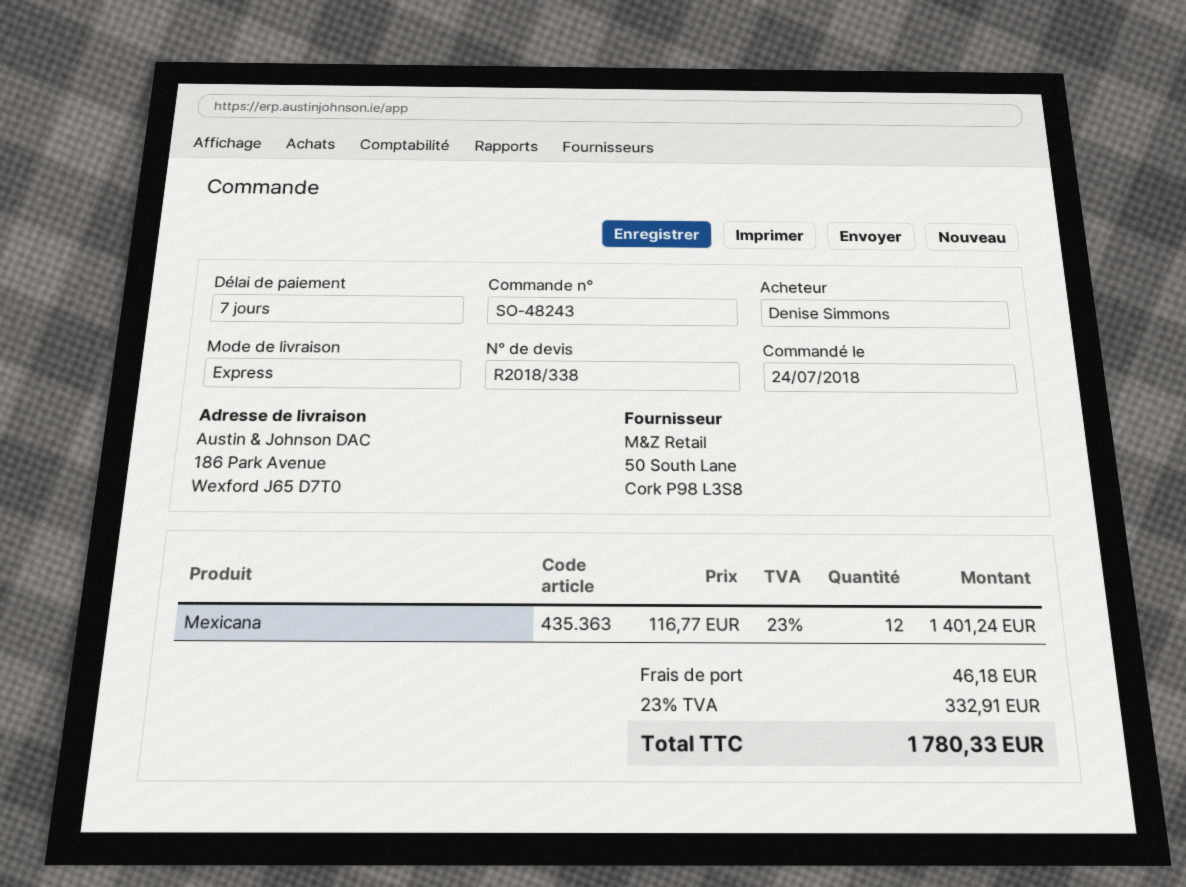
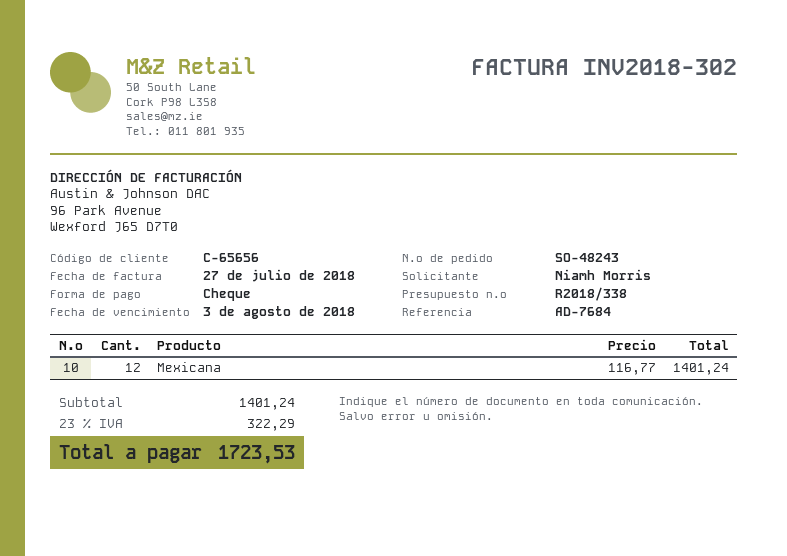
ordered by: Denise Simmons -> Niamh Morris
shipping: 46.18 -> none
tax: 23% = 332.91 -> 23% = 322.29
total: 1780.33 -> 1723.53

